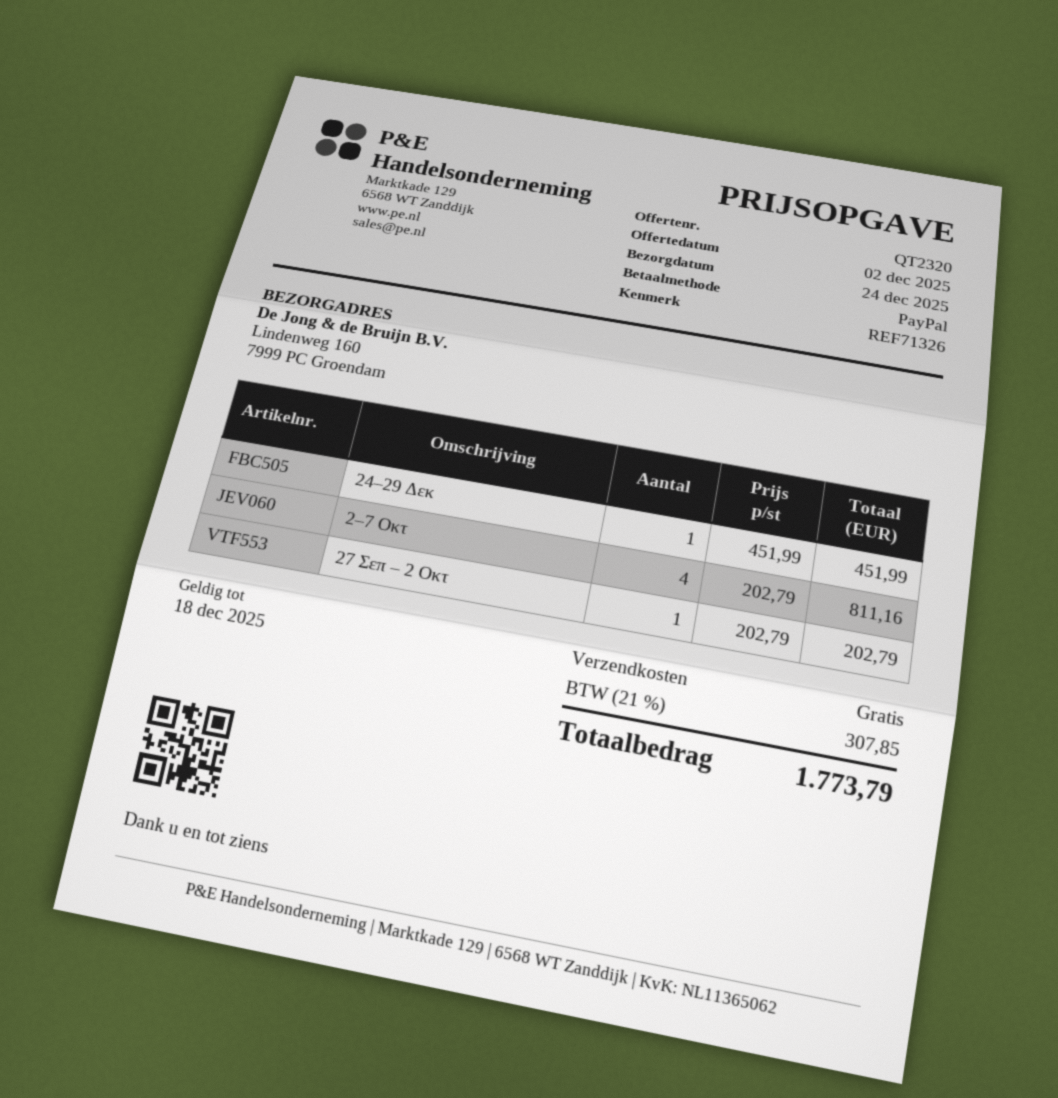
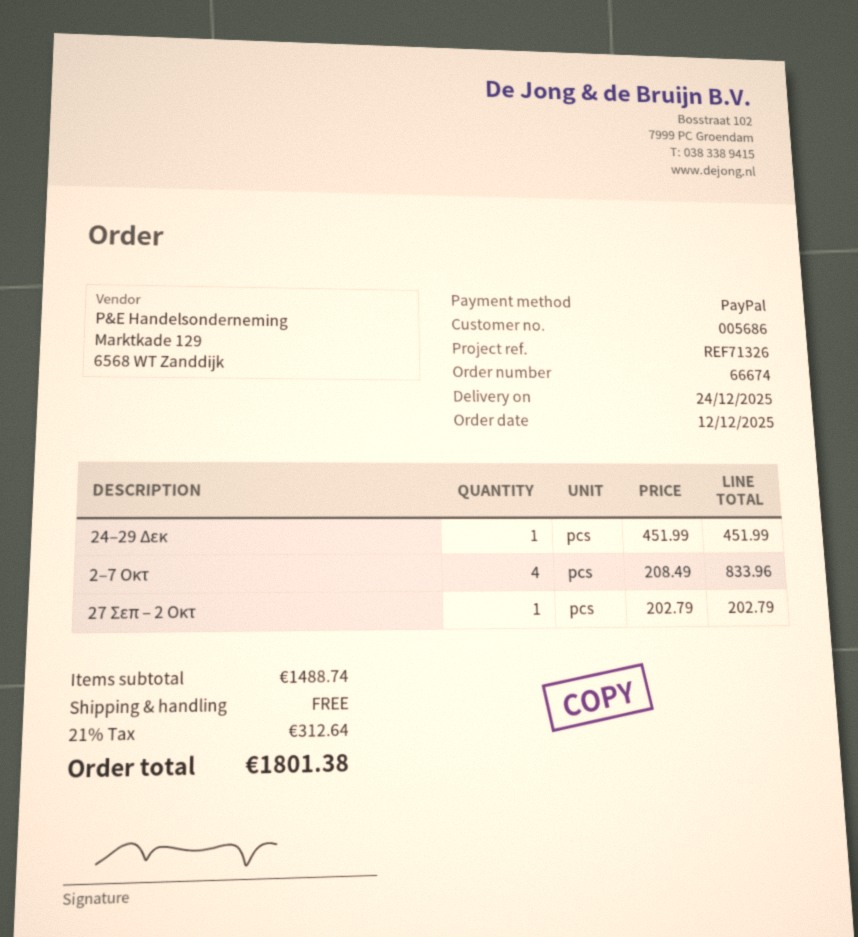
2–7 Οκτ: 4 x 202.79 = 811.16 -> 4 x 208.49 = 833.96
tax: 21% = 307.85 -> 21% = 312.64
total: 1773.79 -> 1801.38

